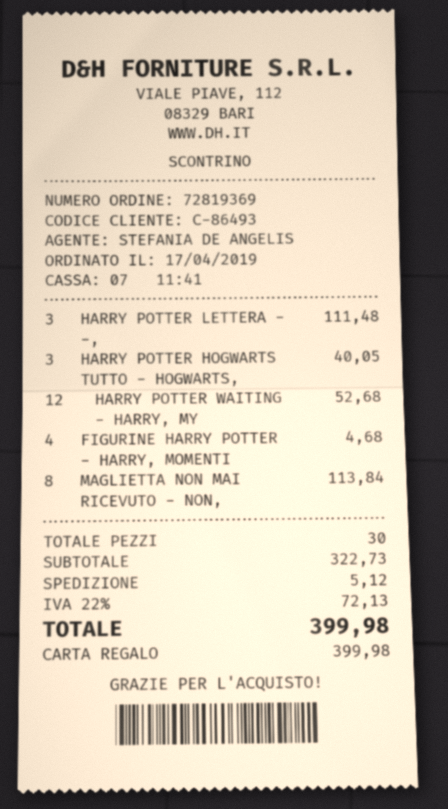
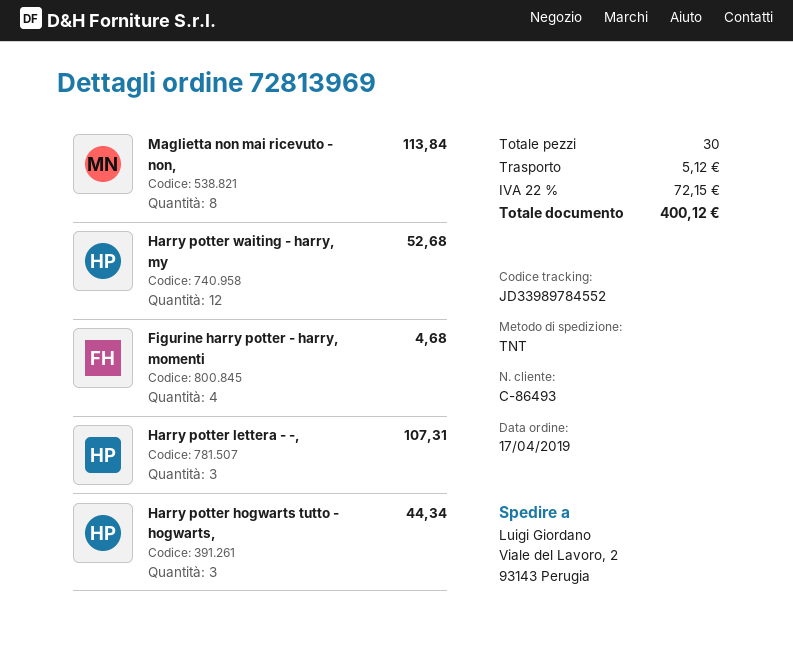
order number: 72819369 -> 72813969
HARRY POTTER LETTERA - -,: 3 for 111.48 -> 3 for 107.31
HARRY POTTER HOGWARTS TUTTO - HOGWARTS,: 3 for 40.05 -> 3 for 44.34
tax: 22% = 72.13 -> 22% = 72.15
total: 399.98 -> 400.12

